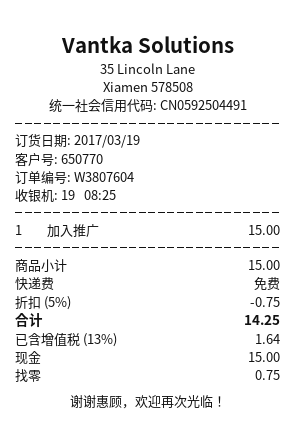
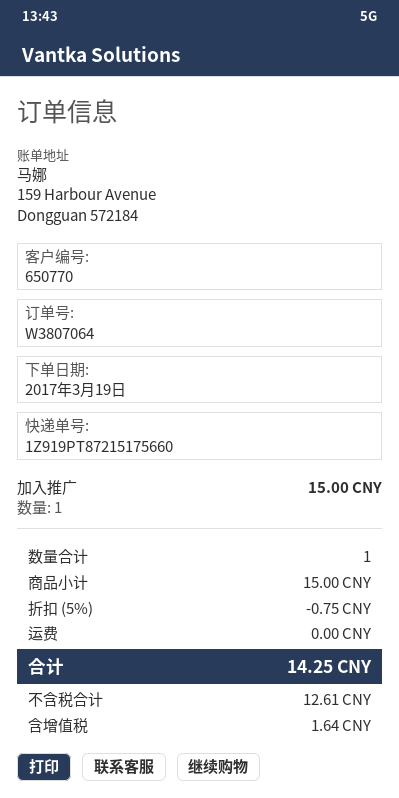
order number: W3807604 -> W3807064

